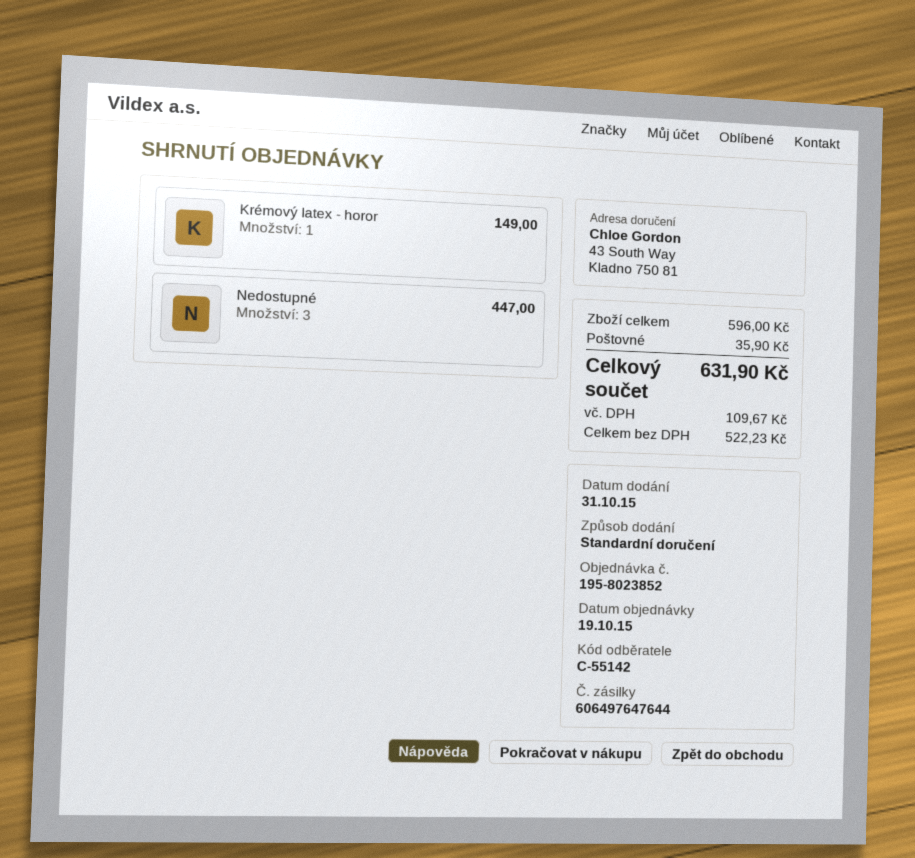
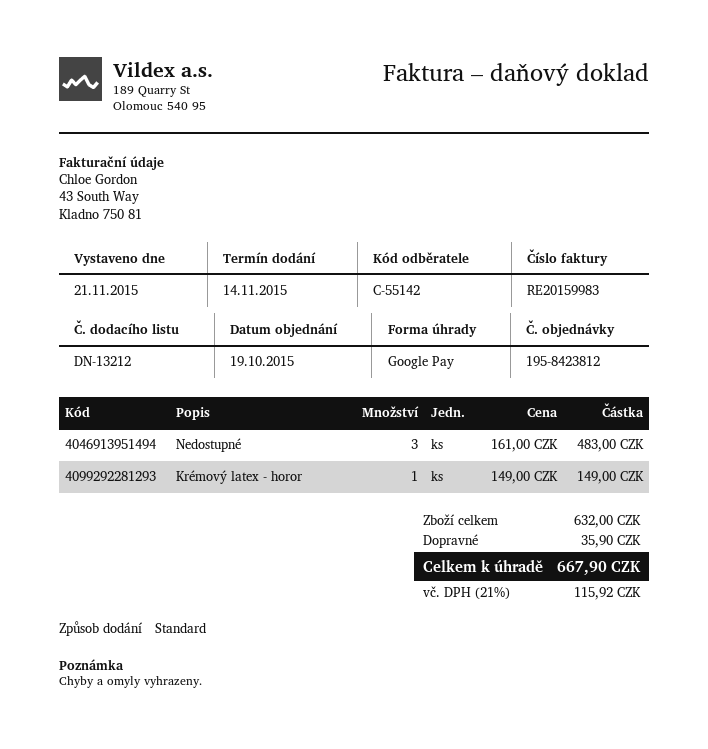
order number: 195-8023852 -> 195-8423812
delivery date: 2015-10-31 -> 2015-11-14
Nedostupné: 3 for 447.00 -> 3 for 483.00
subtotal: 596.00 -> 632.00
tax: 109.67 -> 115.92
total: 631.90 -> 667.90

